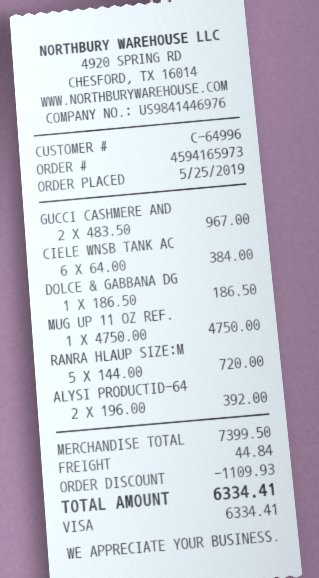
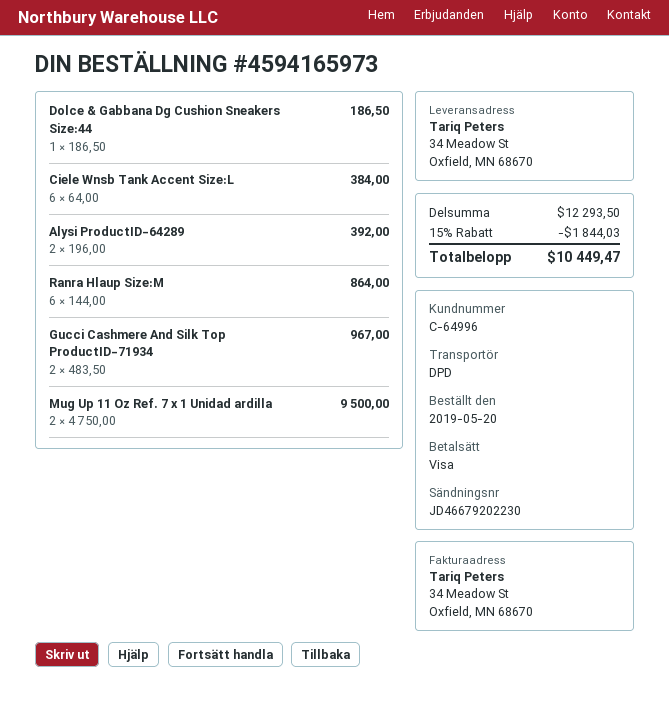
order date: 2019-05-25 -> 2019-05-20
MUG UP 11 OZ REF.: 1 x 4750.00 = 4750.00 -> 2 x 4750.00 = 9500.00
RANRA HLAUP SIZE:M: 5 x 144.00 = 720.00 -> 6 x 144.00 = 864.00
subtotal: 7399.50 -> 12293.50
discount: 1109.93 -> 1844.03
shipping: 44.84 -> none
total: 6334.41 -> 10449.47

